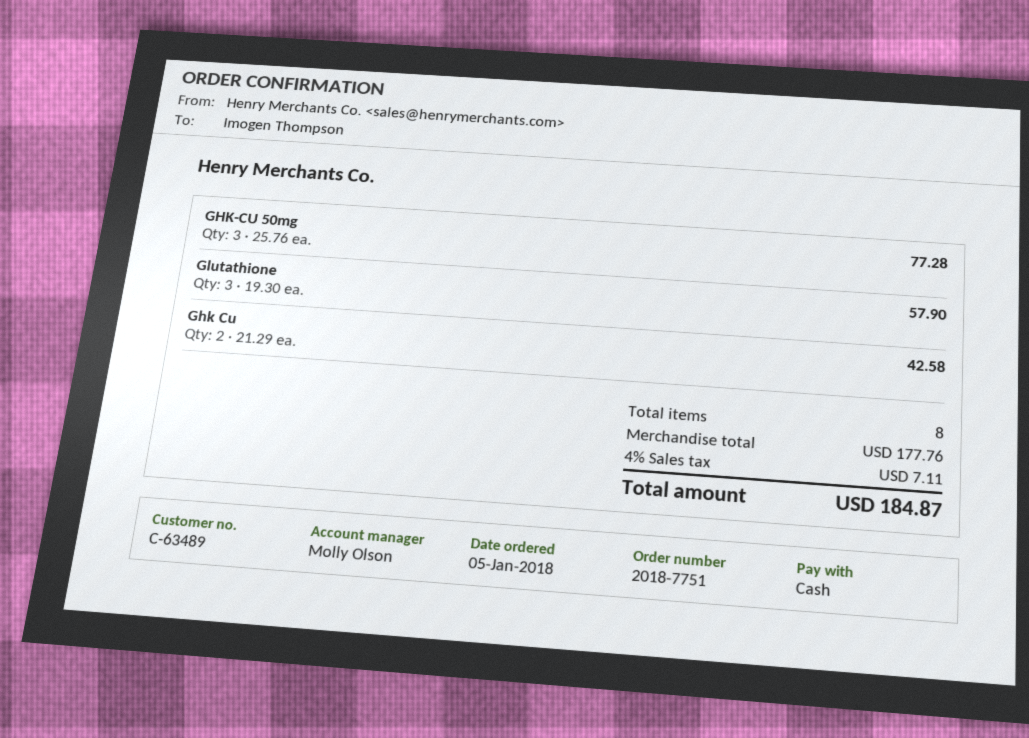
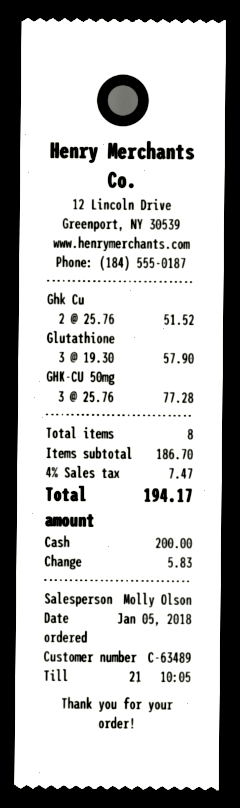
Ghk Cu: 2 x 21.29 = 42.58 -> 2 x 25.76 = 51.52
subtotal: 177.76 -> 186.70
tax: 4% = 7.11 -> 4% = 7.47
total: 184.87 -> 194.17

